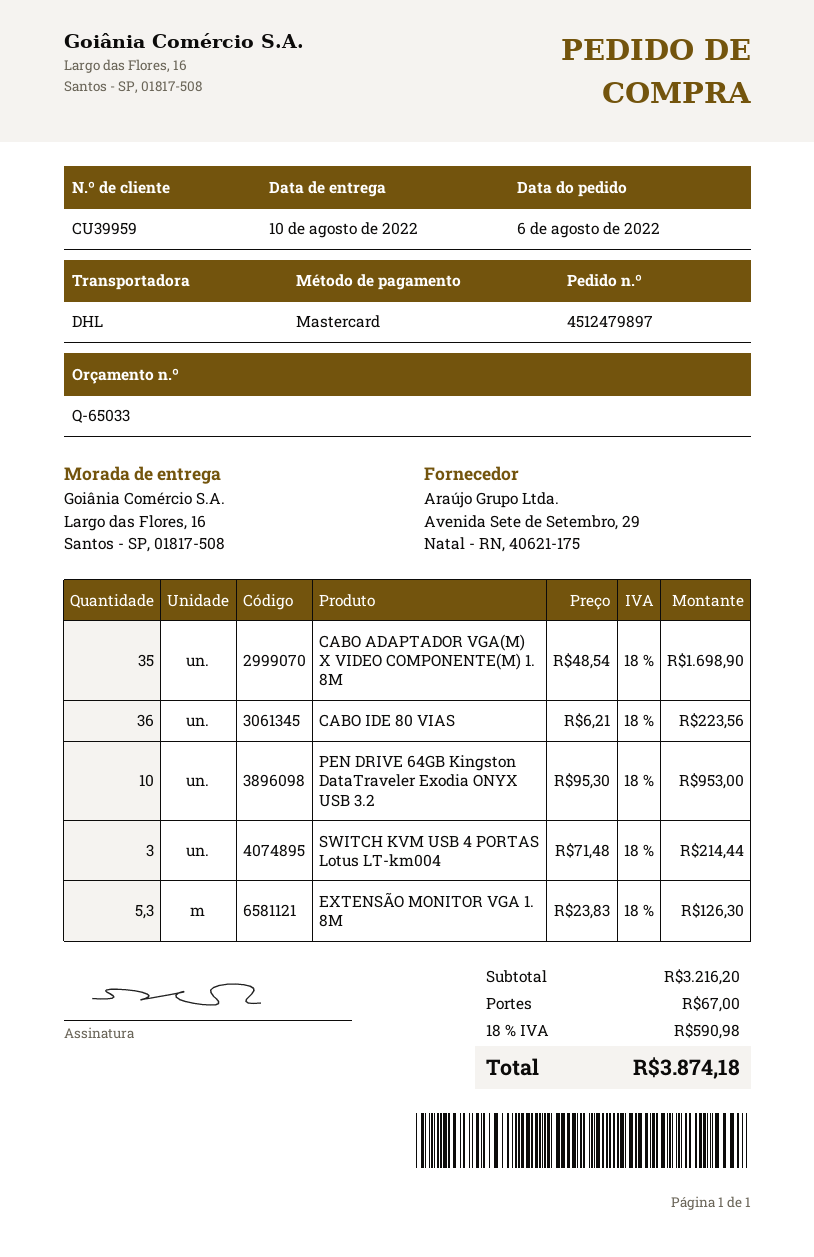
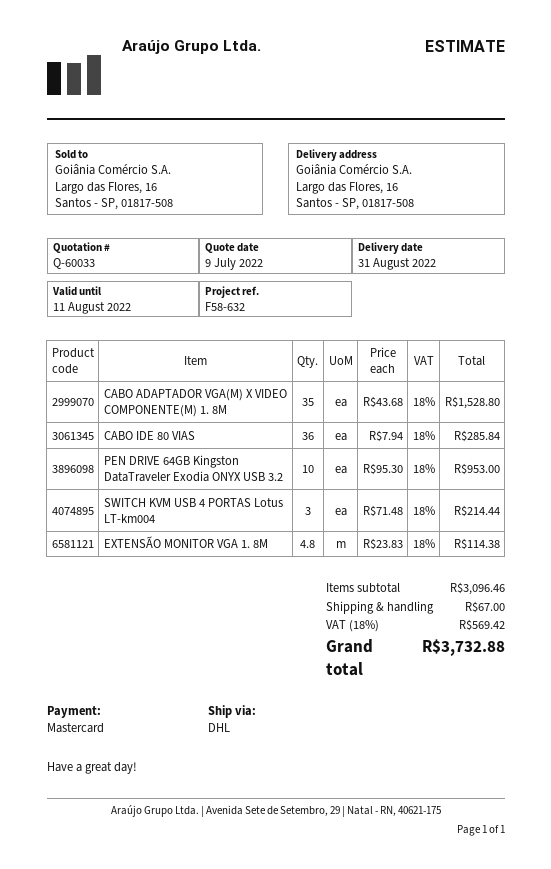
quote number: Q-65033 -> Q-60033
delivery date: 2022-08-10 -> 2022-08-31
CABO ADAPTADOR VGA(M) X VIDEO COMPONENTE(M) 1. 8M: 35 x 48.54 = 1698.90 -> 35 x 43.68 = 1528.80
CABO IDE 80 VIAS: 36 x 6.21 = 223.56 -> 36 x 7.94 = 285.84
EXTENSÃO MONITOR VGA 1. 8M: 5.3 x 23.83 = 126.30 -> 4.8 x 23.83 = 114.38
subtotal: 3216.20 -> 3096.46
tax: 18% = 590.98 -> 18% = 569.42
total: 3874.18 -> 3732.88

